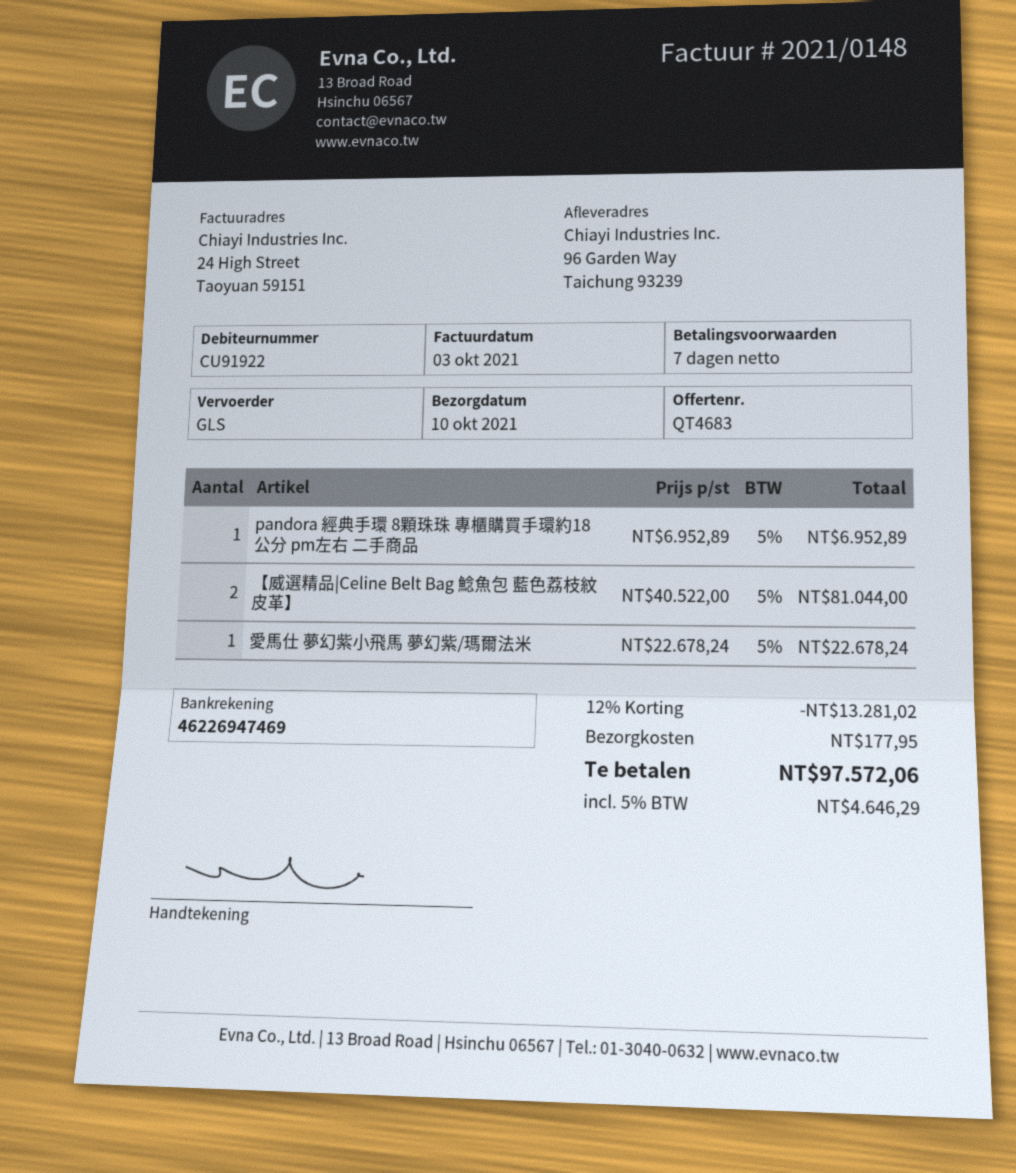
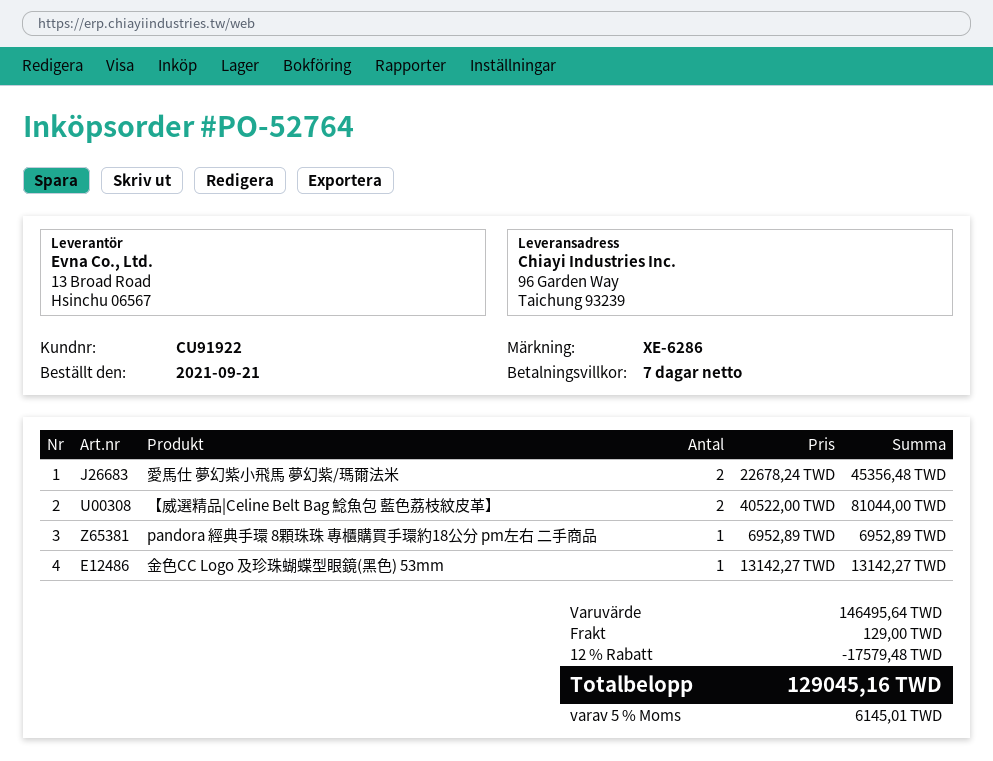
愛馬仕 夢幻紫小飛馬 夢幻紫/瑪爾法米: 1 x 22678.24 = 22678.24 -> 2 x 22678.24 = 45356.48
金色CC Logo 及珍珠蝴蝶型眼鏡(黑色) 53mm: none -> 1 x 13142.27 = 13142.27
discount: 12% = 13281.02 -> 12% = 17579.48
shipping: 177.95 -> 129.00
tax: 5% = 4646.29 -> 5% = 6145.01
total: 97572.06 -> 129045.16

